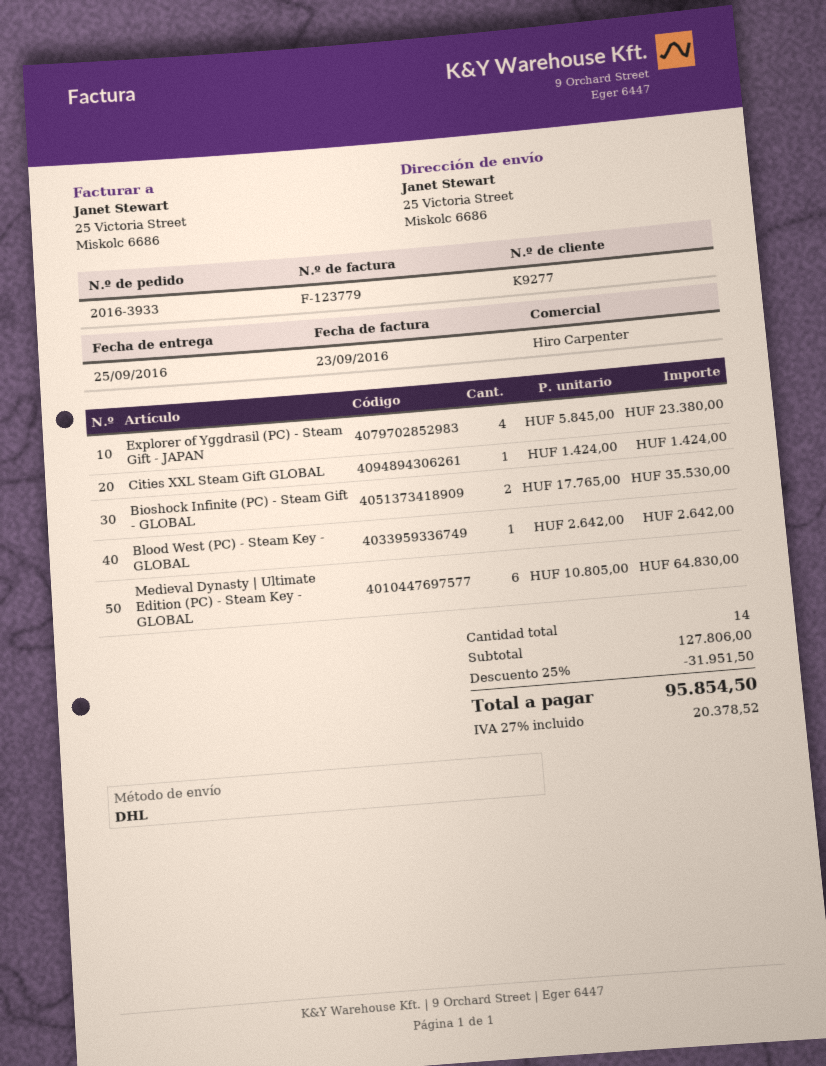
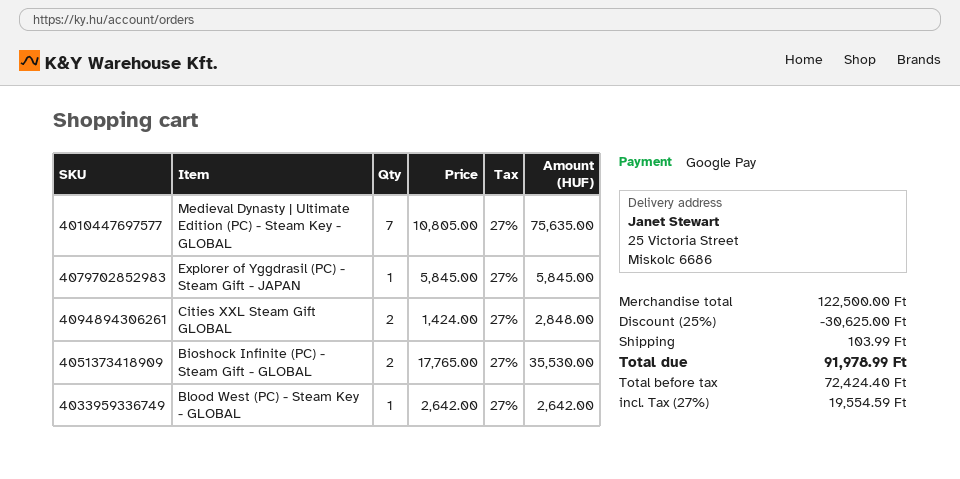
Explorer of Yggdrasil (PC) - Steam Gift - JAPAN: 4 x 5845.00 = 23380.00 -> 1 x 5845.00 = 5845.00
Cities XXL Steam Gift GLOBAL: 1 x 1424.00 = 1424.00 -> 2 x 1424.00 = 2848.00
Medieval Dynasty | Ultimate Edition (PC) - Steam Key - GLOBAL: 6 x 10805.00 = 64830.00 -> 7 x 10805.00 = 75635.00
subtotal: 127806.00 -> 122500.00
discount: 25% = 31951.50 -> 25% = 30625.00
shipping: none -> 103.99
tax: 27% = 20378.52 -> 27% = 19554.59
total: 95854.50 -> 91978.99

